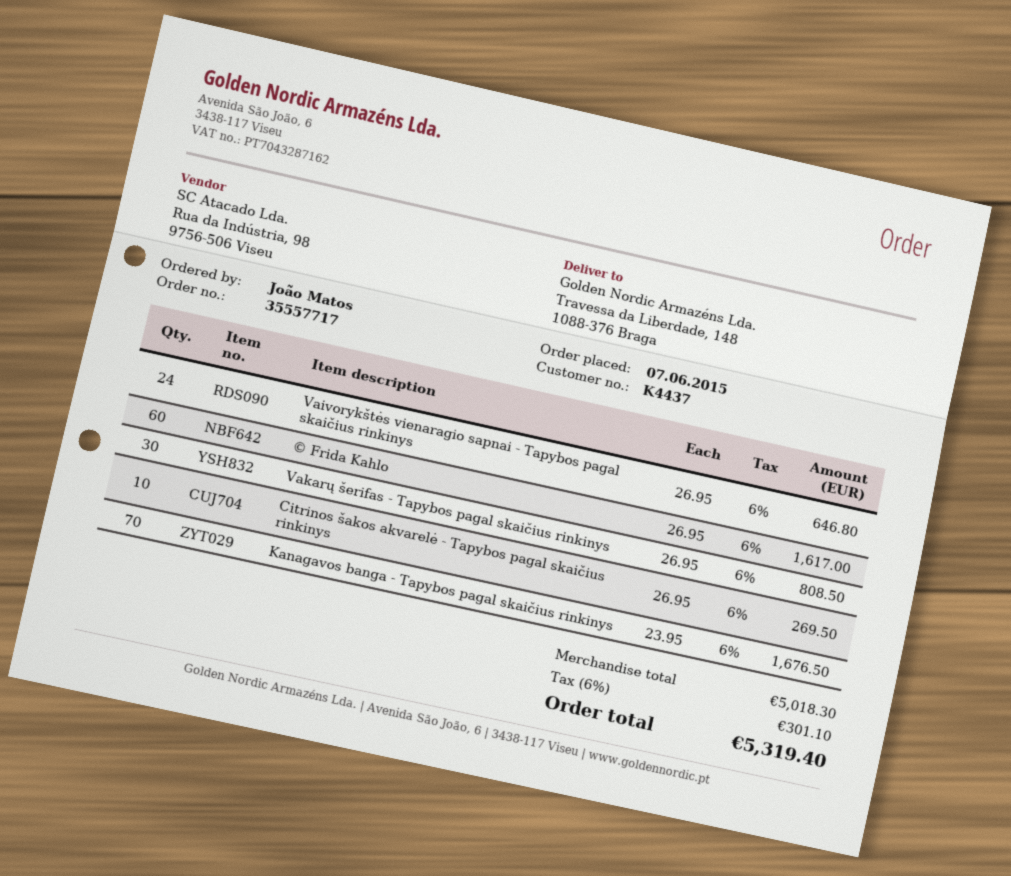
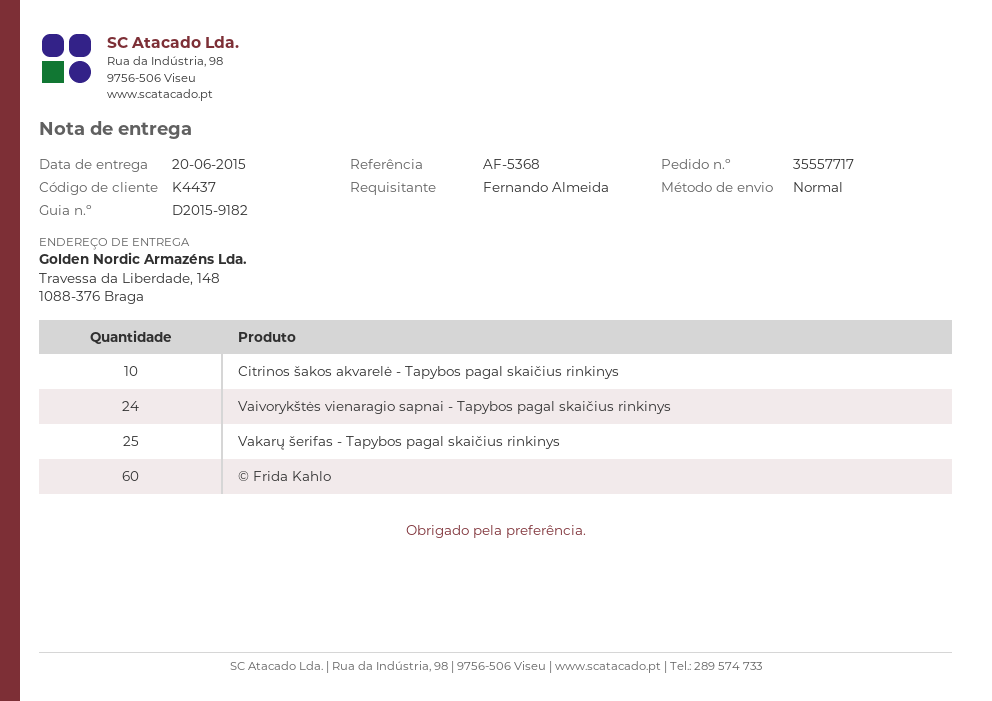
ordered by: João Matos -> Fernando Almeida
Vakarų šerifas - Tapybos pagal skaičius rinkinys: 30 -> 25
Kanagavos banga - Tapybos pagal skaičius rinkinys: 70 -> none

